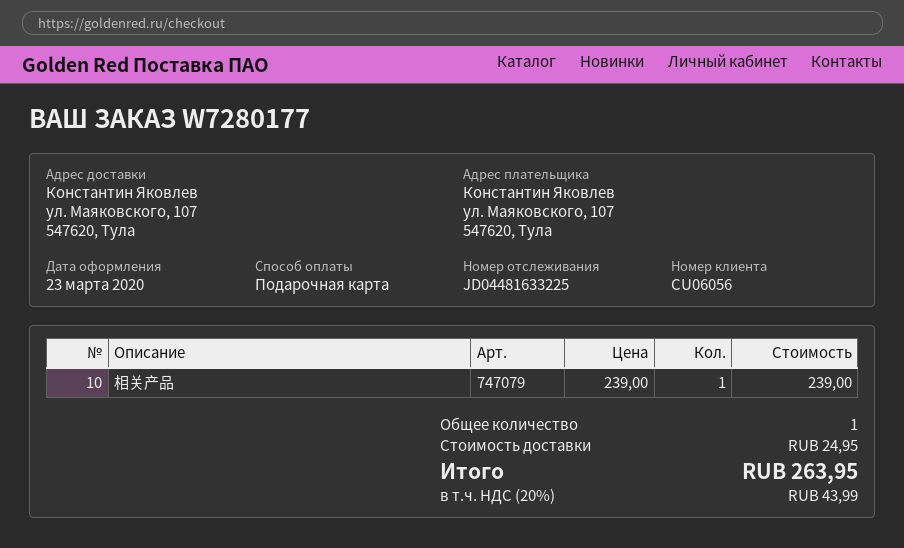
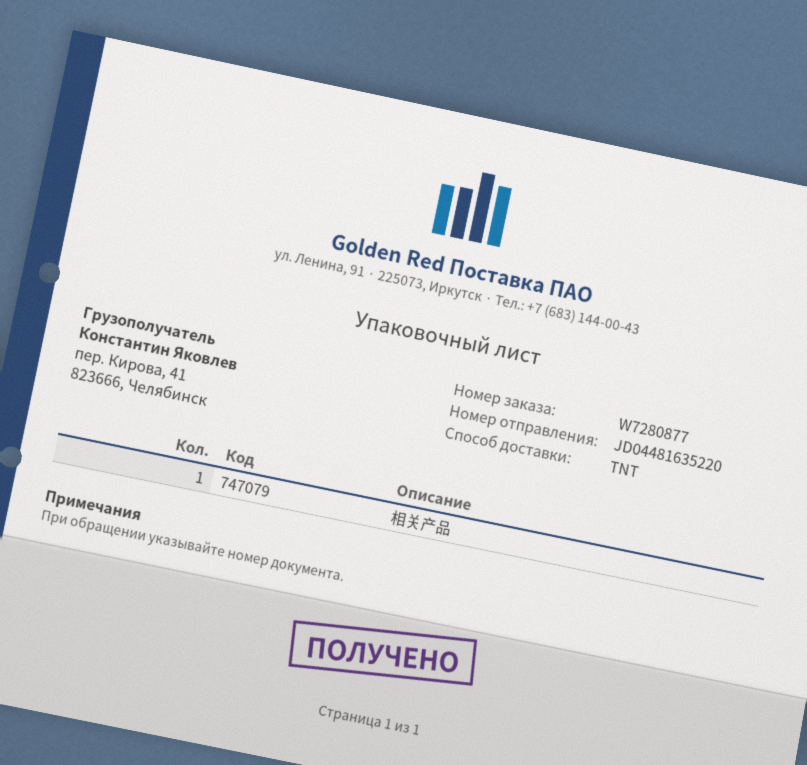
order number: W7280177 -> W7280877
tracking number: JD04481633225 -> JD04481635220
ship to: ул. Маяковского, 107, 547620, Тула -> пер. Кирова, 41, 823666, Челябинск

